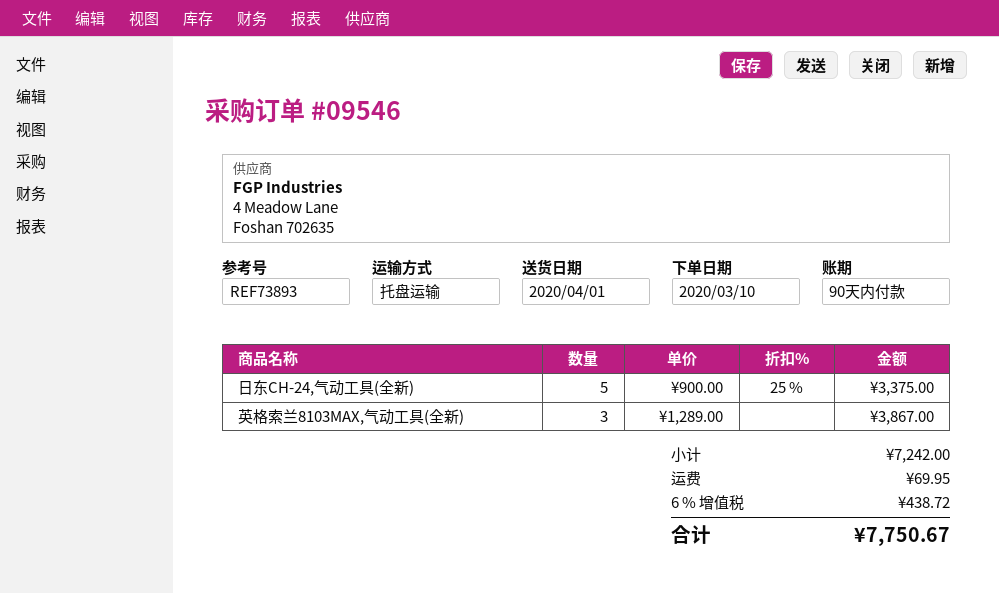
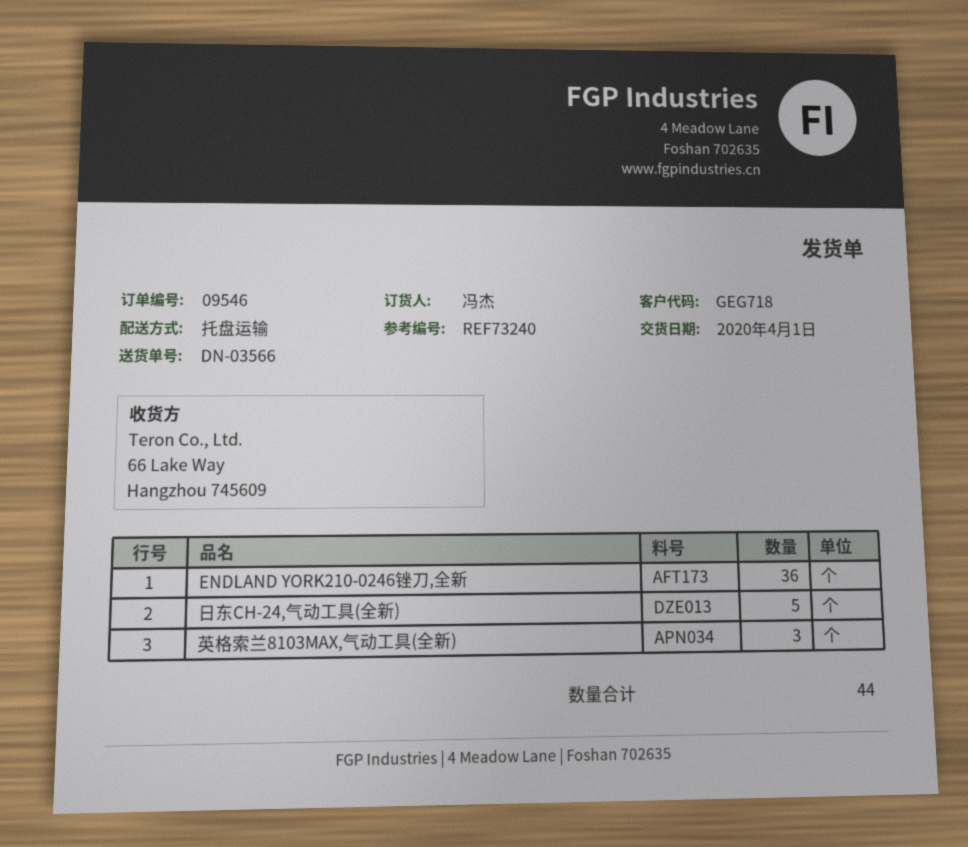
reference: REF73893 -> REF73240
ENDLAND YORK210-0246锉刀,全新: none -> 36

